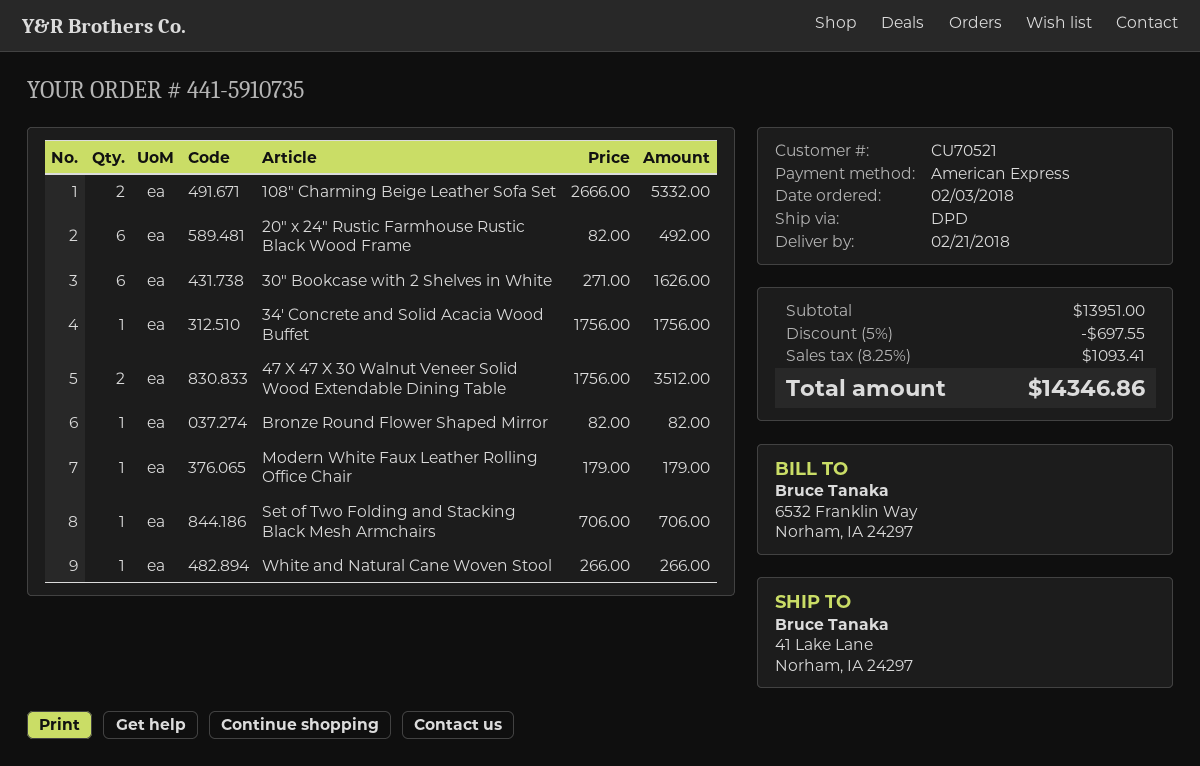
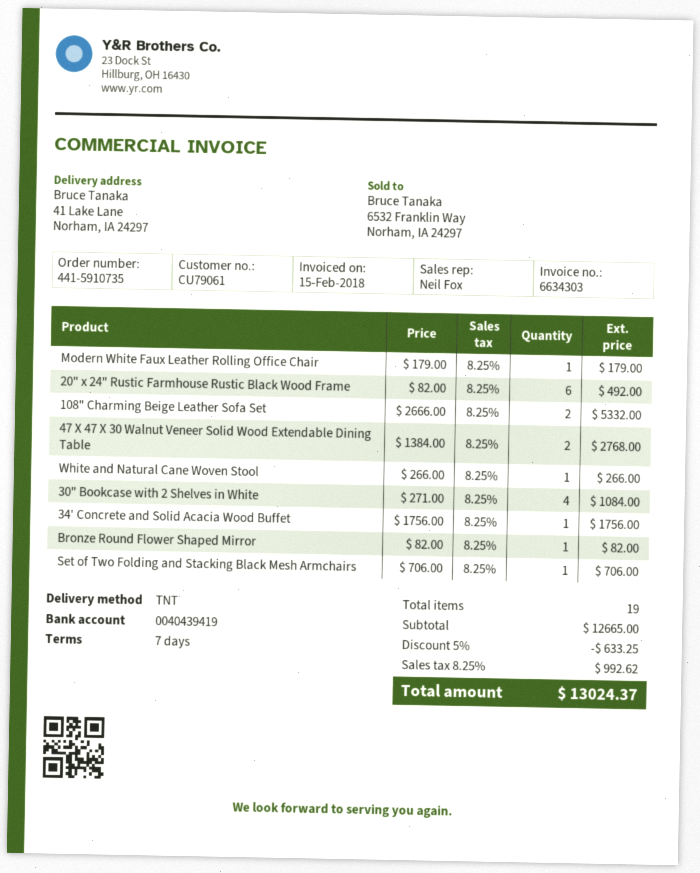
customer number: CU70521 -> CU79061
shipping method: DPD -> TNT
30" Bookcase with 2 Shelves in White: 6 x 271.00 = 1626.00 -> 4 x 271.00 = 1084.00
47 X 47 X 30 Walnut Veneer Solid Wood Extendable Dining Table: 2 x 1756.00 = 3512.00 -> 2 x 1384.00 = 2768.00
subtotal: 13951.00 -> 12665.00
discount: 5% = 697.55 -> 5% = 633.25
tax: 8.25% = 1093.41 -> 8.25% = 992.62
total: 14346.86 -> 13024.37

